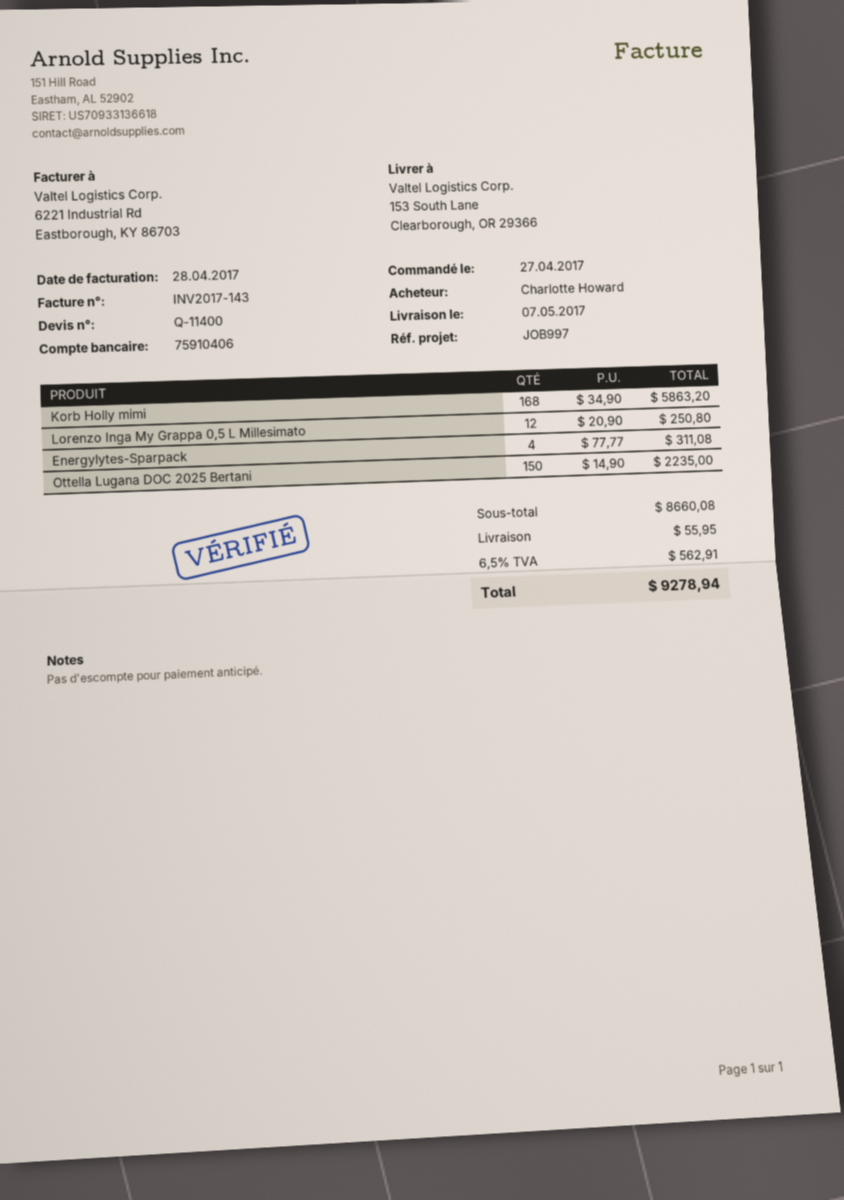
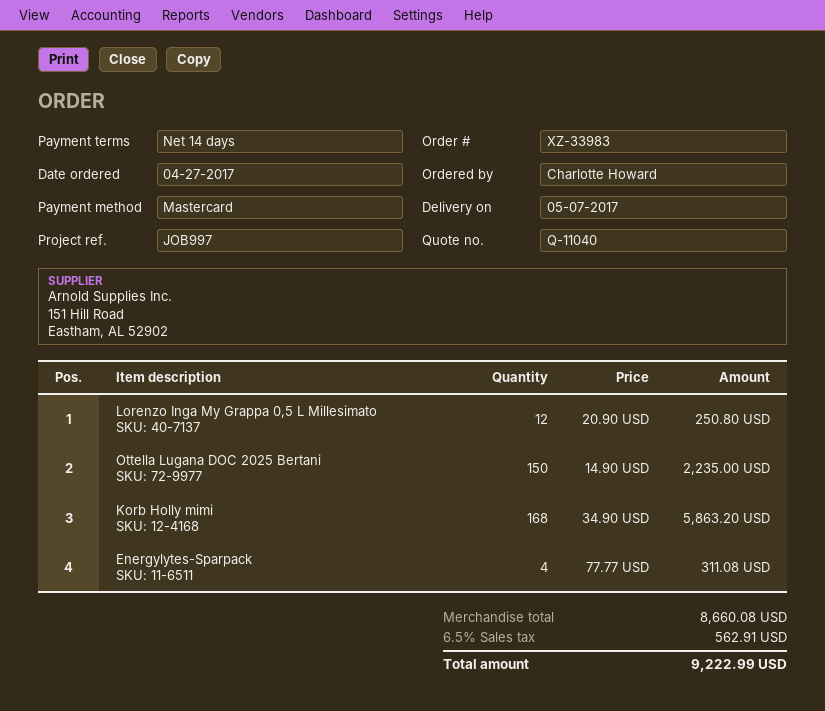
quote number: Q-11400 -> Q-11040
shipping: 55.95 -> none
total: 9278.94 -> 9222.99

